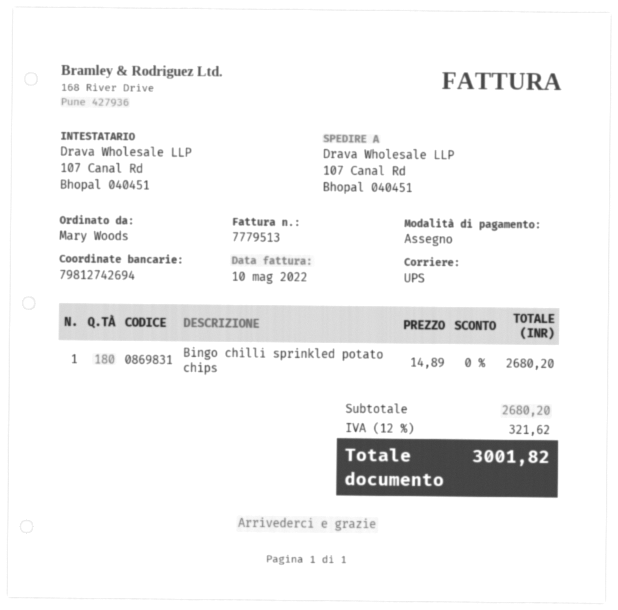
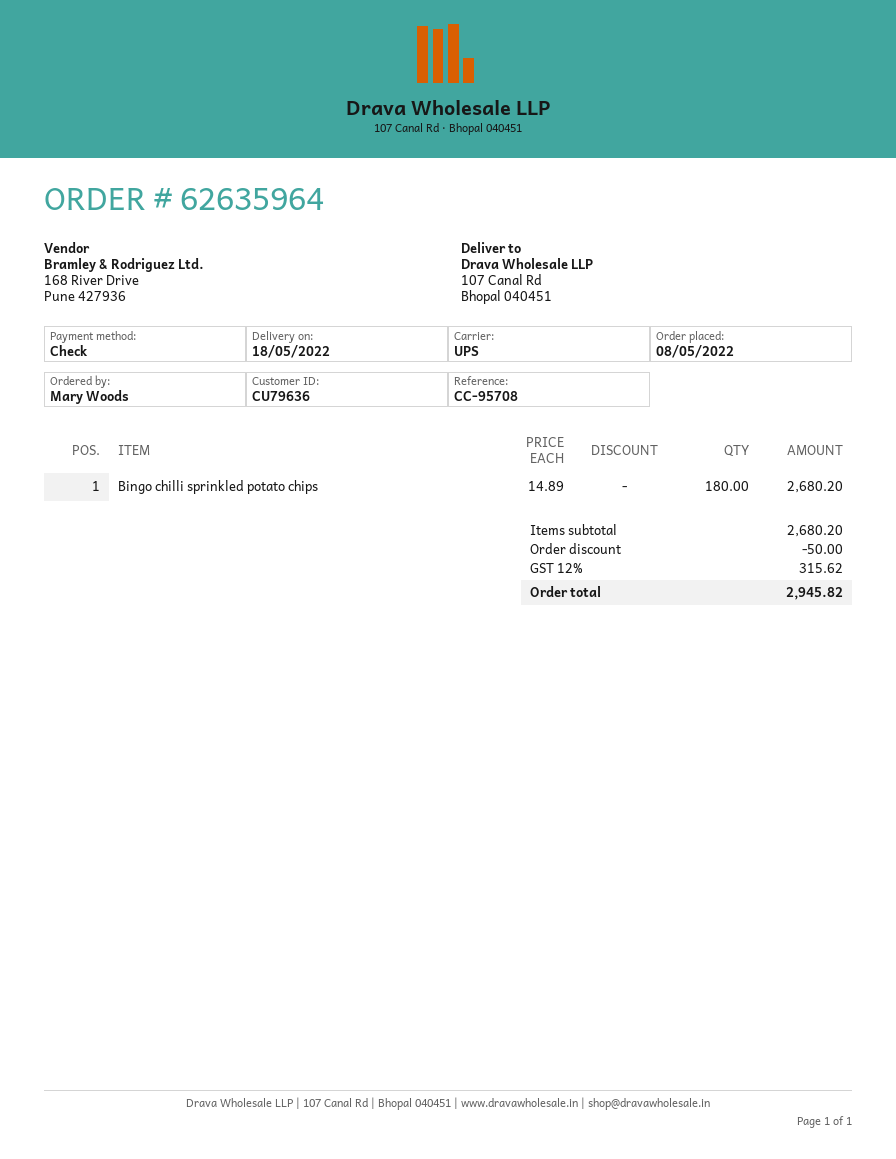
discount: none -> 50.00
tax: 12% = 321.62 -> 12% = 315.62
total: 3001.82 -> 2945.82

